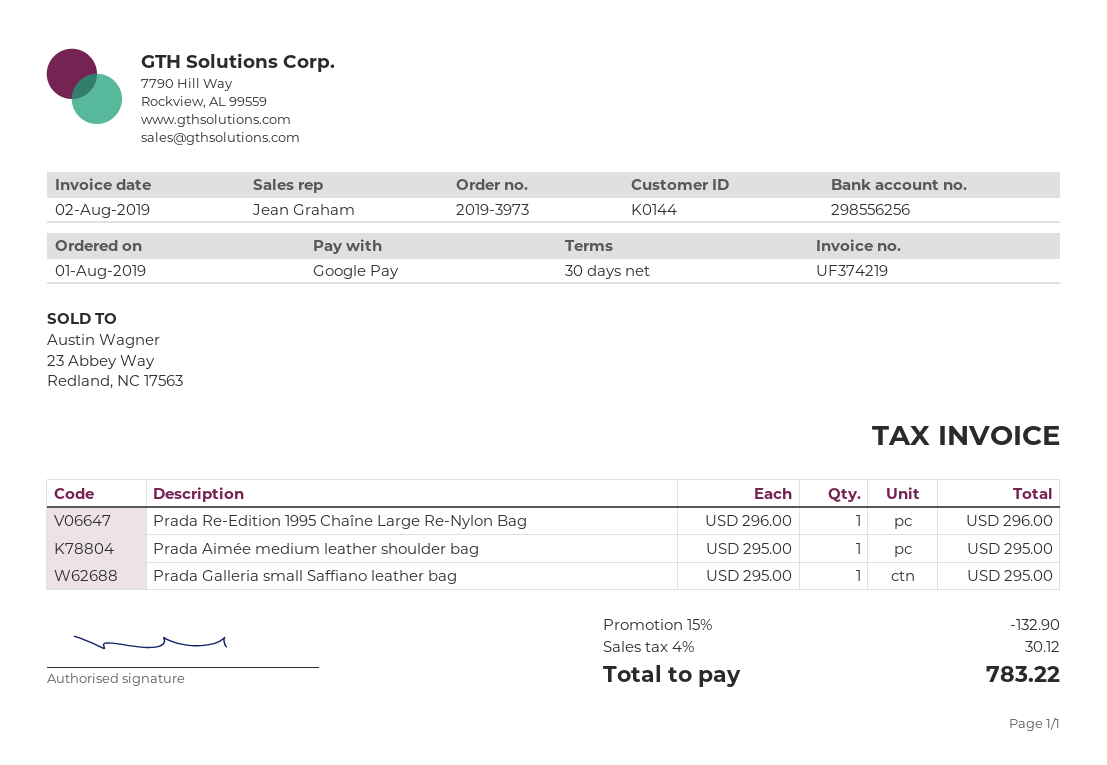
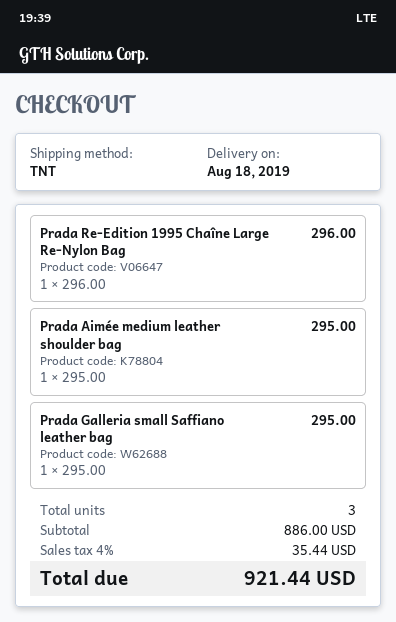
discount: 15% = 132.90 -> none
tax: 4% = 30.12 -> 4% = 35.44
total: 783.22 -> 921.44

